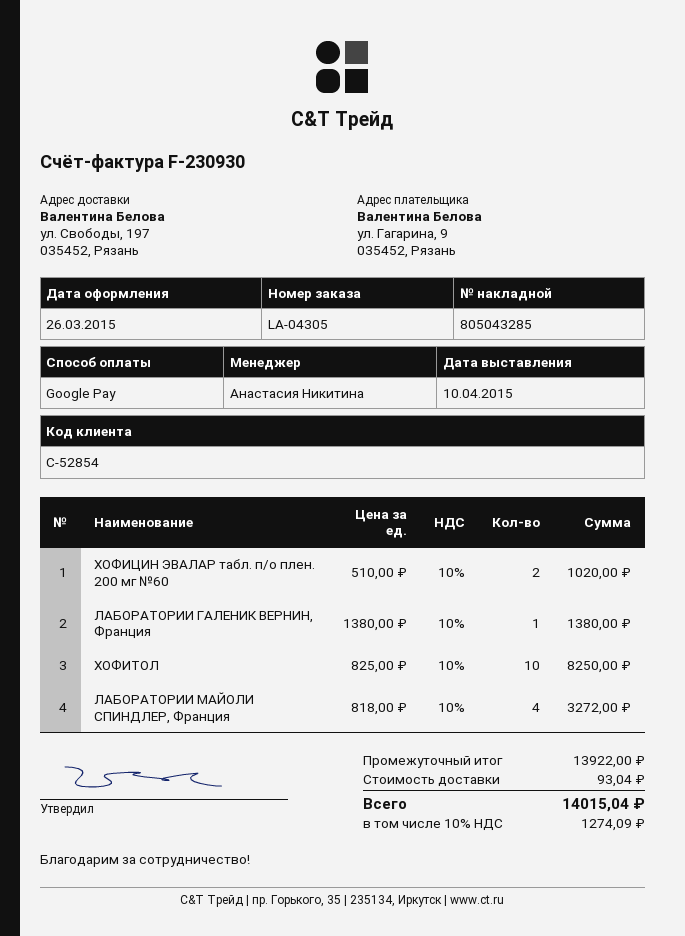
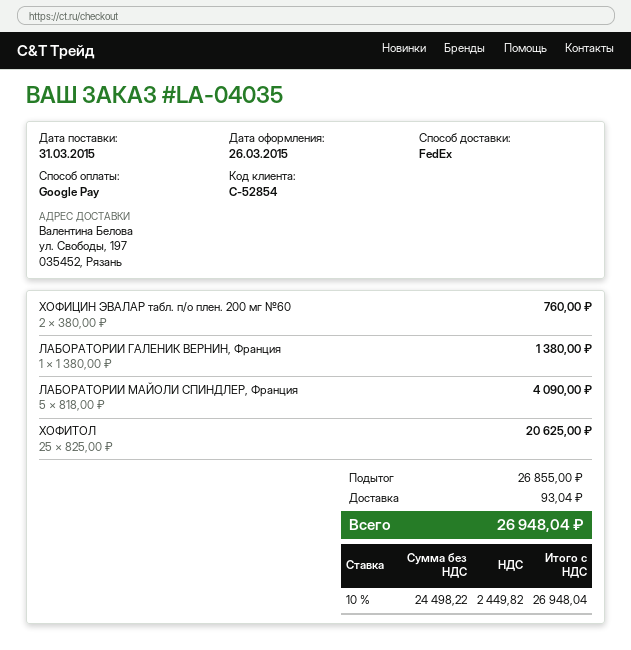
order number: LA-04305 -> LA-04035
ХОФИЦИН ЭВАЛАР табл. п/о плен. 200 мг №60: 2 x 510.00 = 1020.00 -> 2 x 380.00 = 760.00
ХОФИТОЛ: 10 x 825.00 = 8250.00 -> 25 x 825.00 = 20625.00
ЛАБОРАТОРИИ МАЙОЛИ СПИНДЛЕР, Франция: 4 x 818.00 = 3272.00 -> 5 x 818.00 = 4090.00
subtotal: 13922.00 -> 26855.00
tax: 10% = 1274.09 -> 10% = 2449.82
total: 14015.04 -> 26948.04

